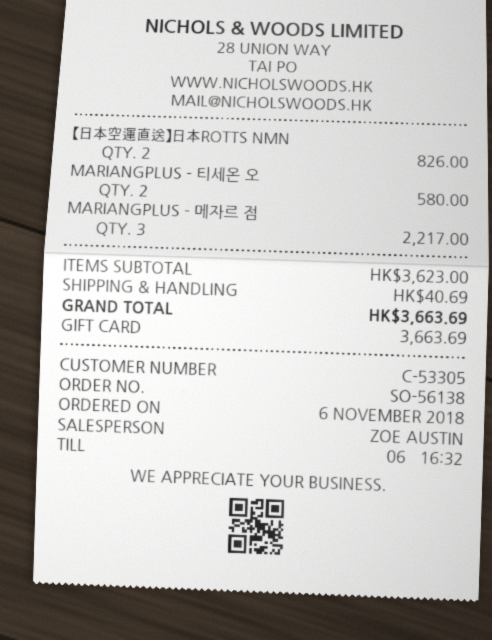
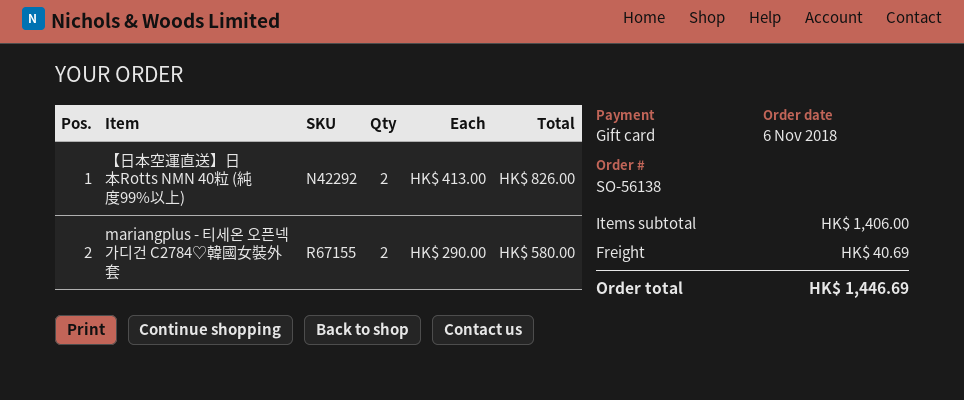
MARIANGPLUS - 메자르 점: 3 for 2217.00 -> none
subtotal: 3623.00 -> 1406.00
total: 3663.69 -> 1446.69

